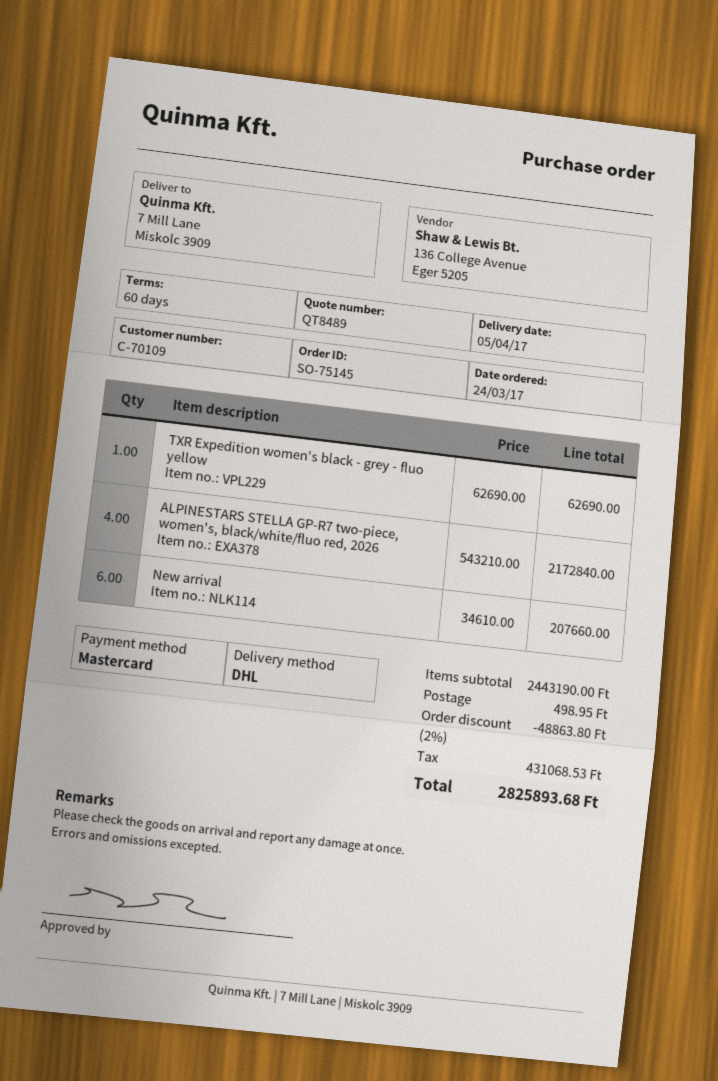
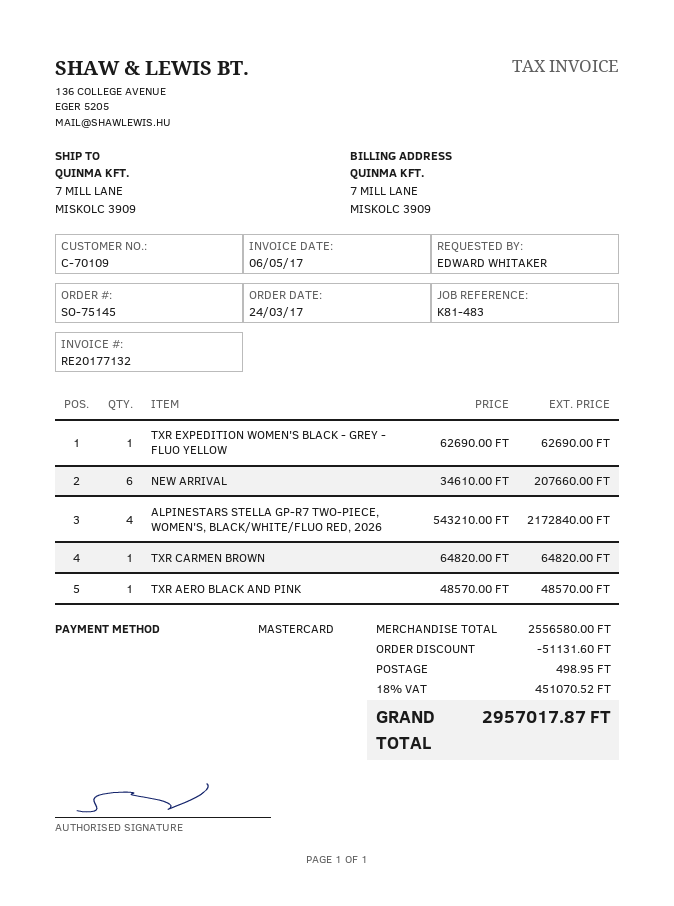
TXR CARMEN BROWN: none -> 1 x 64820.00 = 64820.00
TXR AERO BLACK AND PINK: none -> 1 x 48570.00 = 48570.00
subtotal: 2443190.00 -> 2556580.00
discount: 48863.80 -> 51131.60
tax: 431068.53 -> 451070.52
total: 2825893.68 -> 2957017.87

